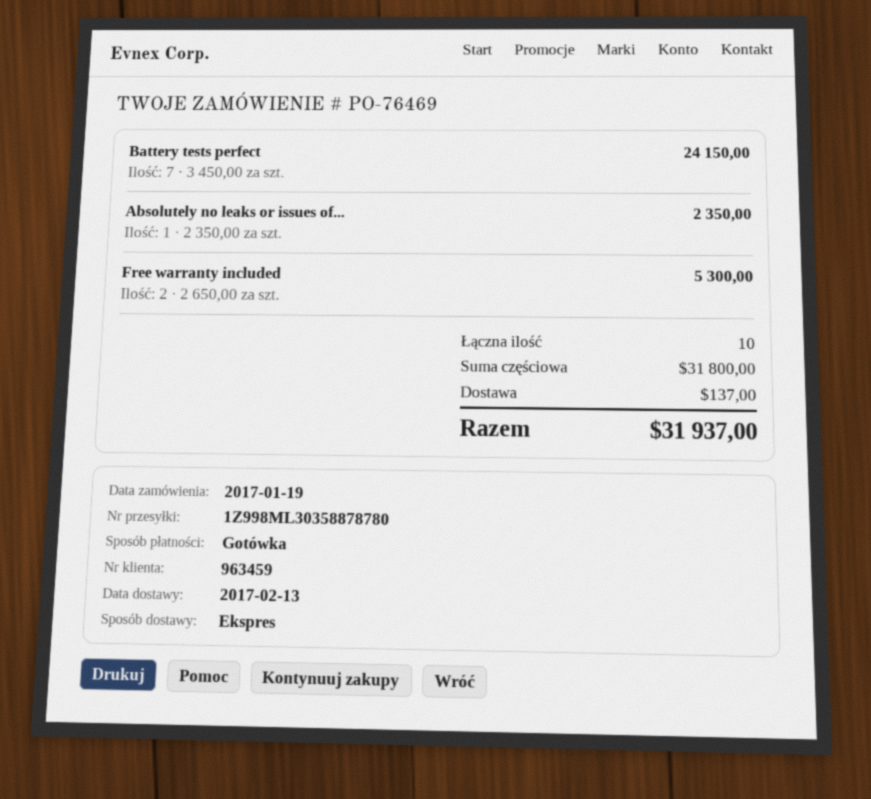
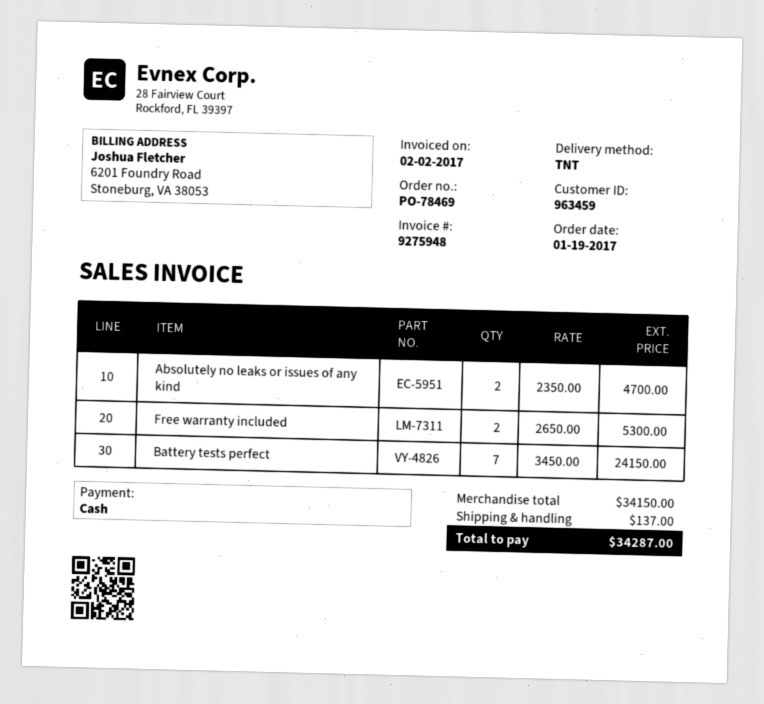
order number: PO-76469 -> PO-78469
shipping method: express -> TNT
Absolutely no leaks or issues of...: 1 x 2350.00 = 2350.00 -> 2 x 2350.00 = 4700.00
subtotal: 31800.00 -> 34150.00
total: 31937.00 -> 34287.00

